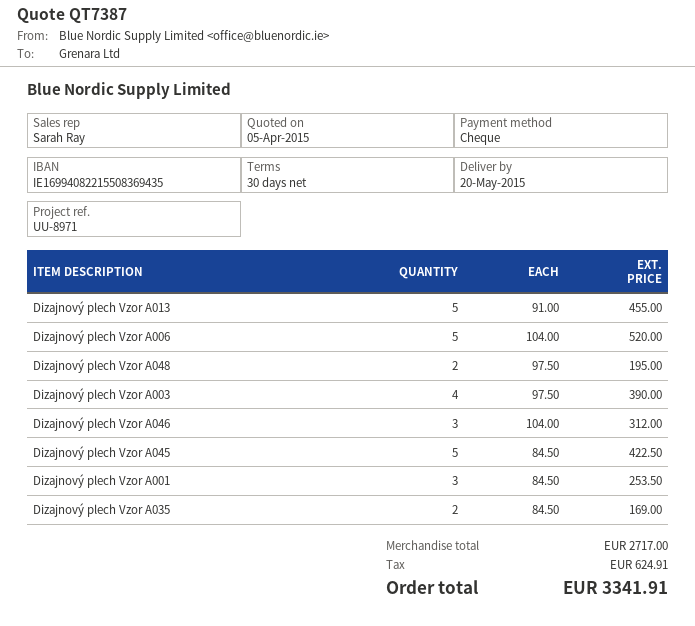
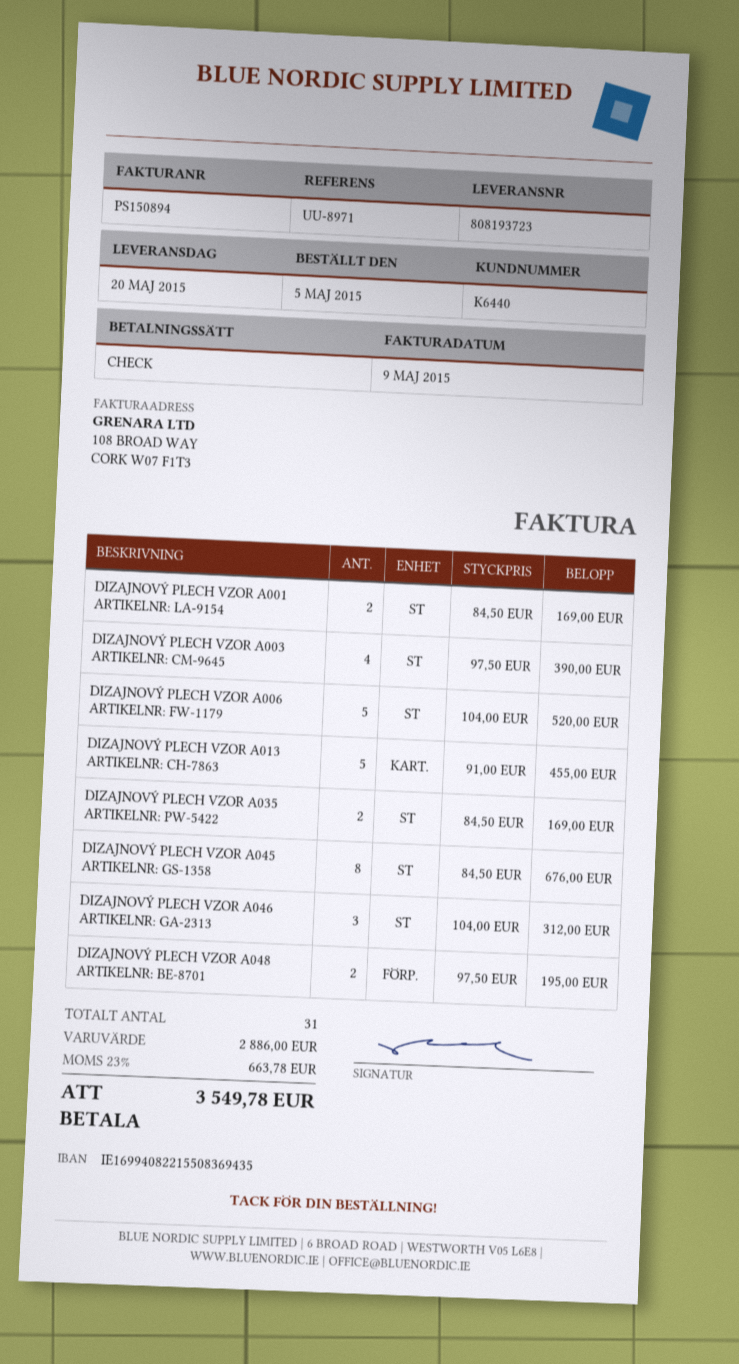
Dizajnový plech Vzor A045: 5 x 84.50 = 422.50 -> 8 x 84.50 = 676.00
Dizajnový plech Vzor A001: 3 x 84.50 = 253.50 -> 2 x 84.50 = 169.00
subtotal: 2717.00 -> 2886.00
tax: 624.91 -> 663.78
total: 3341.91 -> 3549.78

